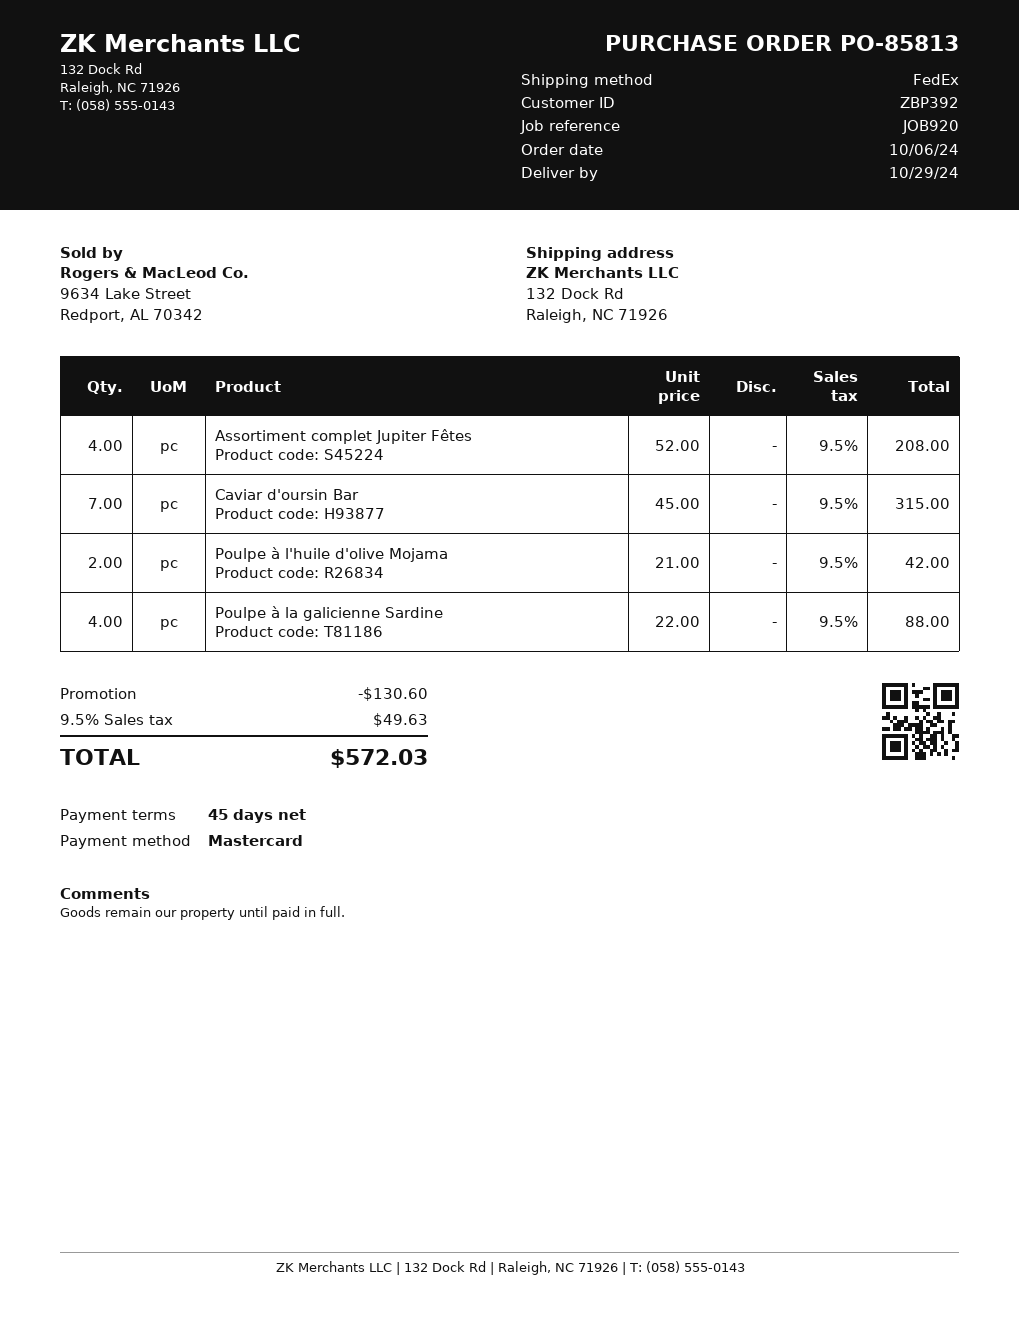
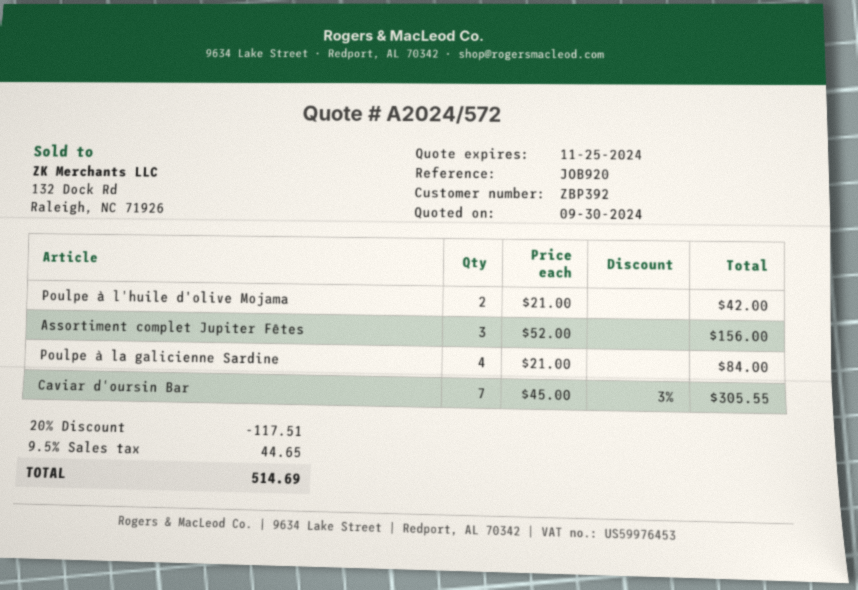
Assortiment complet Jupiter Fêtes: 4 x 52.00 = 208.00 -> 3 x 52.00 = 156.00
Caviar d'oursin Bar: 7 x 45.00 = 315.00 -> 7 x 45.00 - 3% = 305.55
Poulpe à la galicienne Sardine: 4 x 22.00 = 88.00 -> 4 x 21.00 = 84.00
discount: 130.60 -> 117.51
tax: 9.5% = 49.63 -> 9.5% = 44.65
total: 572.03 -> 514.69

